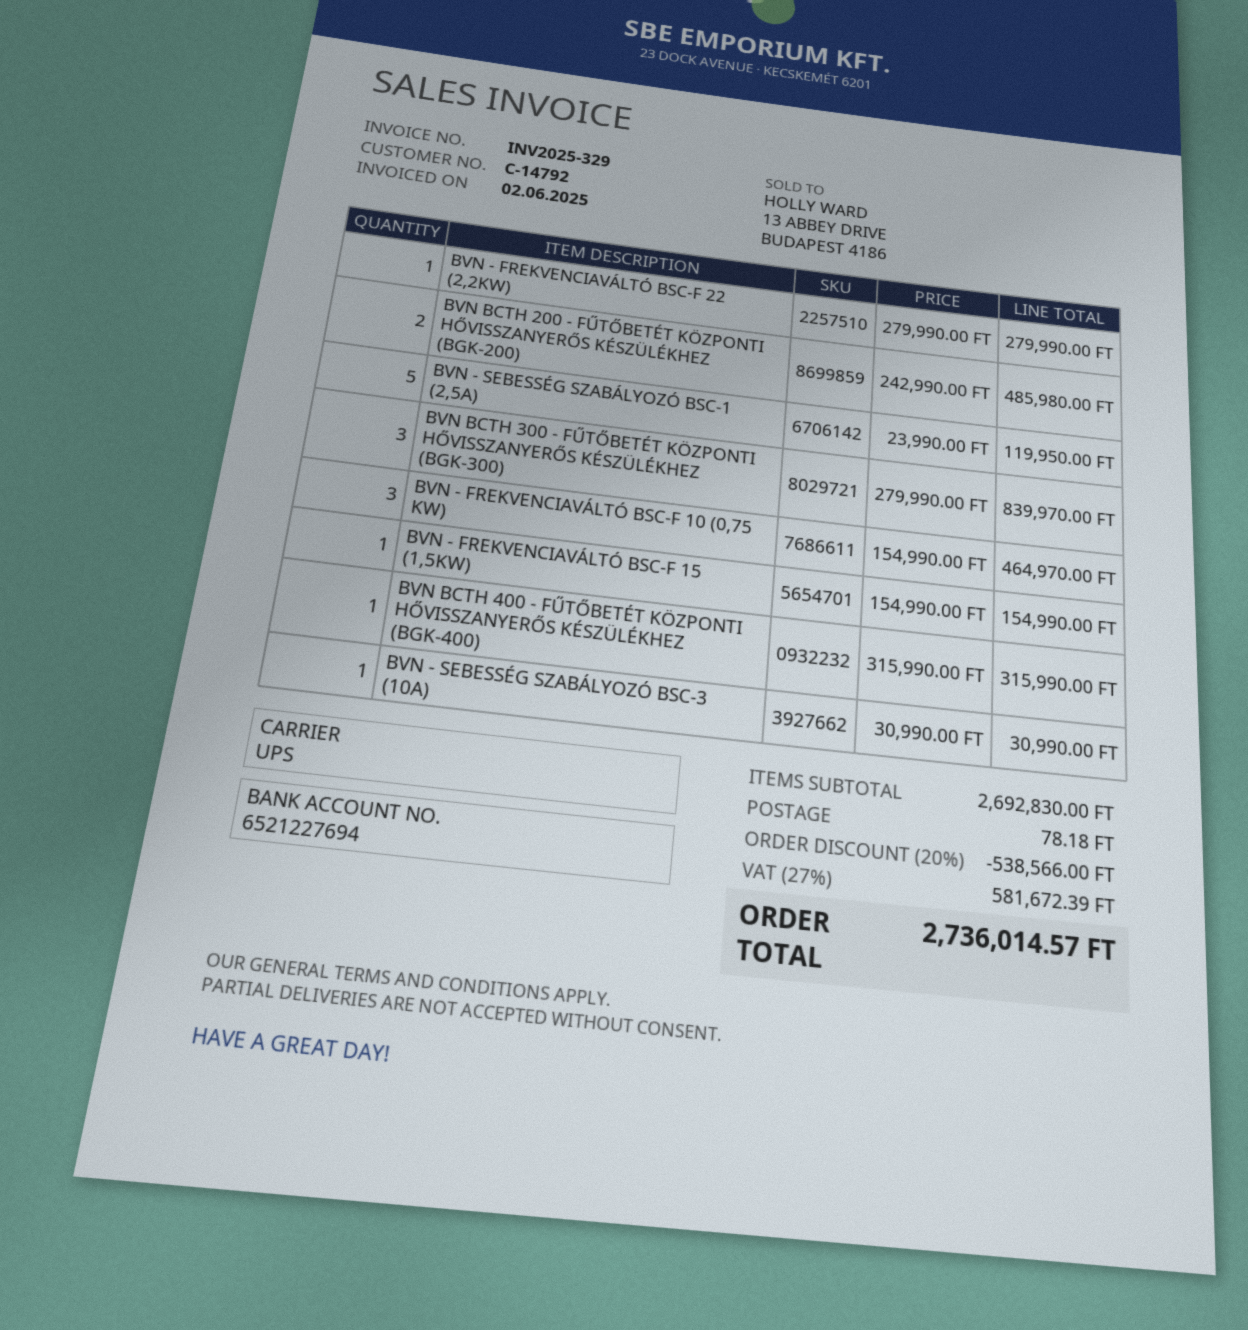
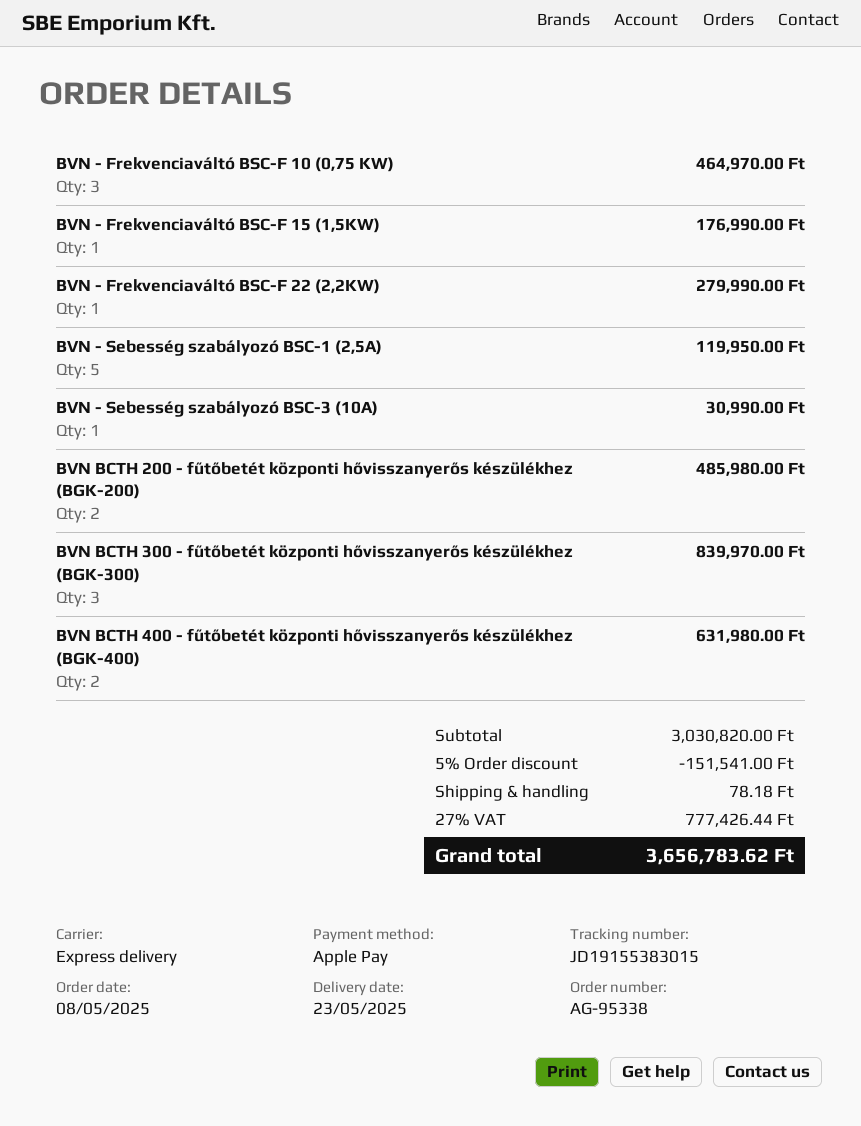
shipping method: UPS -> express
BVN - FREKVENCIAVÁLTÓ BSC-F 15 (1,5KW): 1 for 154990.00 -> 1 for 176990.00
BVN BCTH 400 - FŰTŐBETÉT KÖZPONTI HŐVISSZANYERŐS KÉSZÜLÉKHEZ (BGK-400): 1 for 315990.00 -> 2 for 631980.00
subtotal: 2692830.00 -> 3030820.00
discount: 20% = 538566.00 -> 5% = 151541.00
tax: 27% = 581672.39 -> 27% = 777426.44
total: 2736014.57 -> 3656783.62

